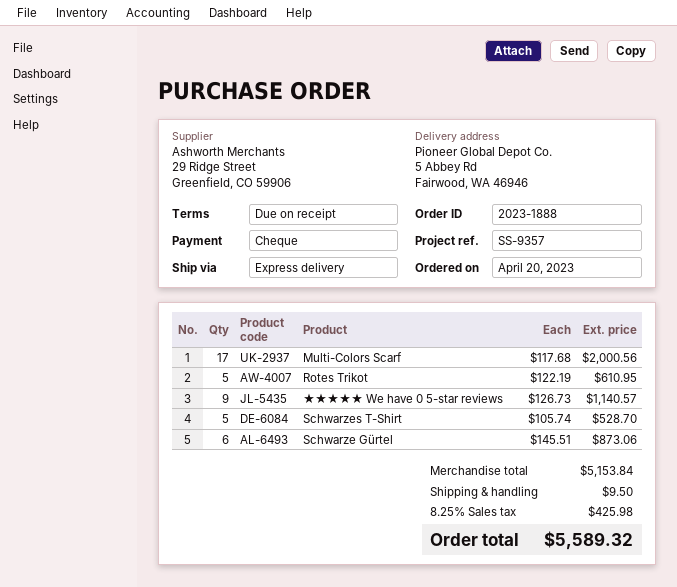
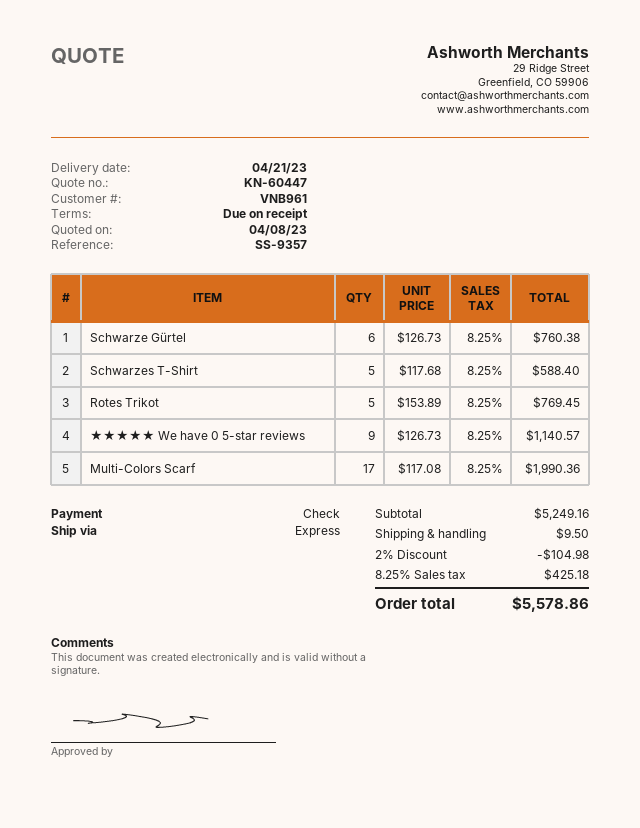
Multi-Colors Scarf: 17 x 117.68 = 2000.56 -> 17 x 117.08 = 1990.36
Rotes Trikot: 5 x 122.19 = 610.95 -> 5 x 153.89 = 769.45
Schwarzes T-Shirt: 5 x 105.74 = 528.70 -> 5 x 117.68 = 588.40
Schwarze Gürtel: 6 x 145.51 = 873.06 -> 6 x 126.73 = 760.38
subtotal: 5153.84 -> 5249.16
discount: none -> 2% = 104.98
tax: 8.25% = 425.98 -> 8.25% = 425.18
total: 5589.32 -> 5578.86

